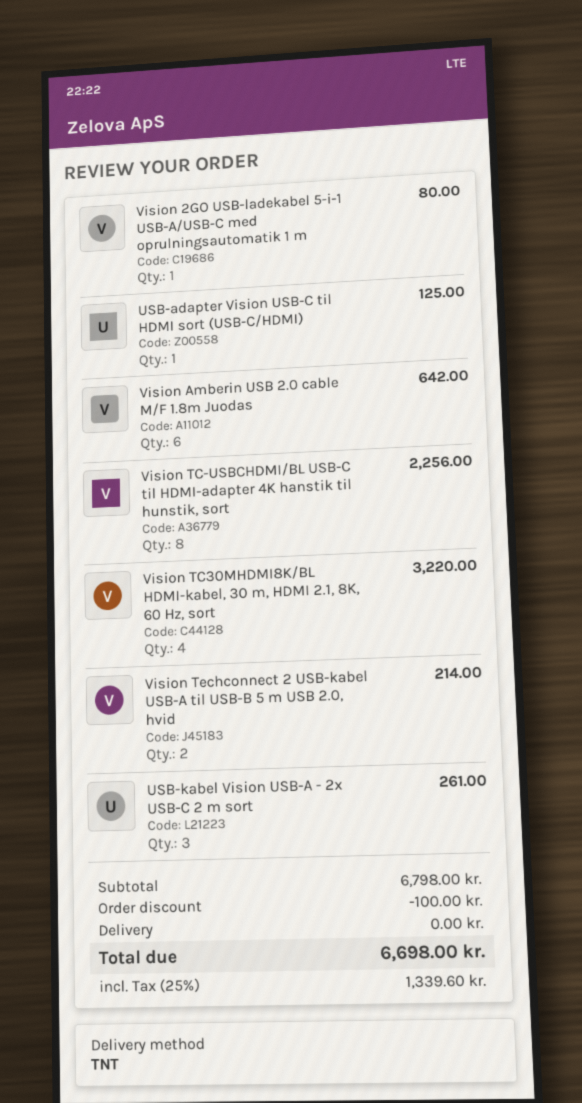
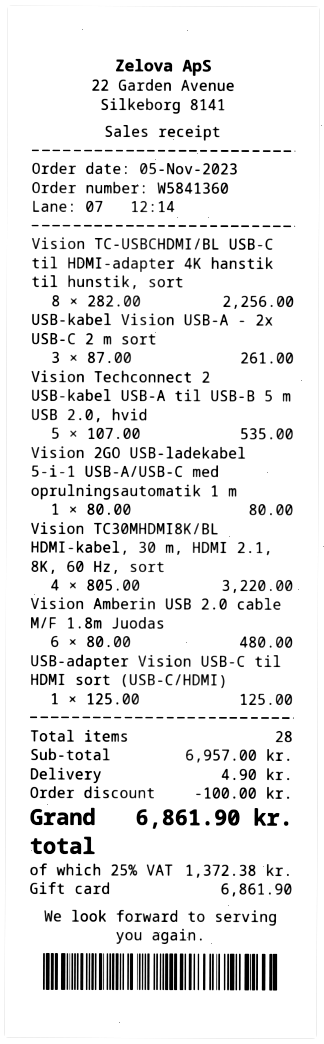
Vision Amberin USB 2.0 cable M/F 1.8m Juodas: 6 for 642.00 -> 6 for 480.00
Vision Techconnect 2 USB-kabel USB-A til USB-B 5 m USB 2.0, hvid: 2 for 214.00 -> 5 for 535.00
subtotal: 6798.00 -> 6957.00
shipping: 0.00 -> 4.90
tax: 25% = 1339.60 -> 25% = 1372.38
total: 6698.00 -> 6861.90

